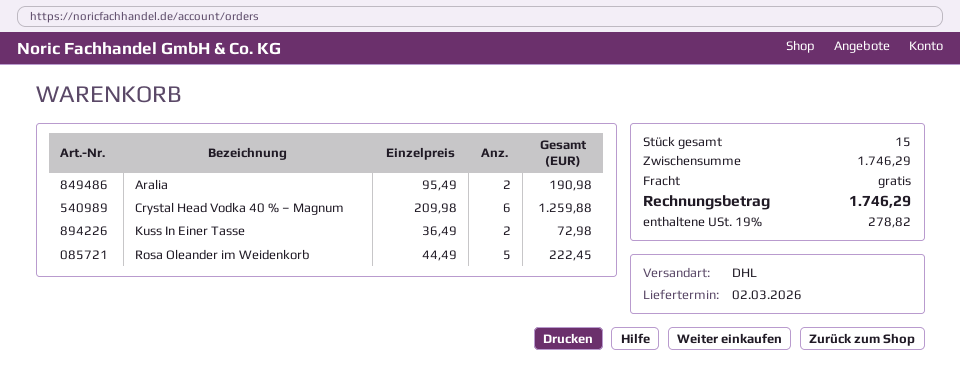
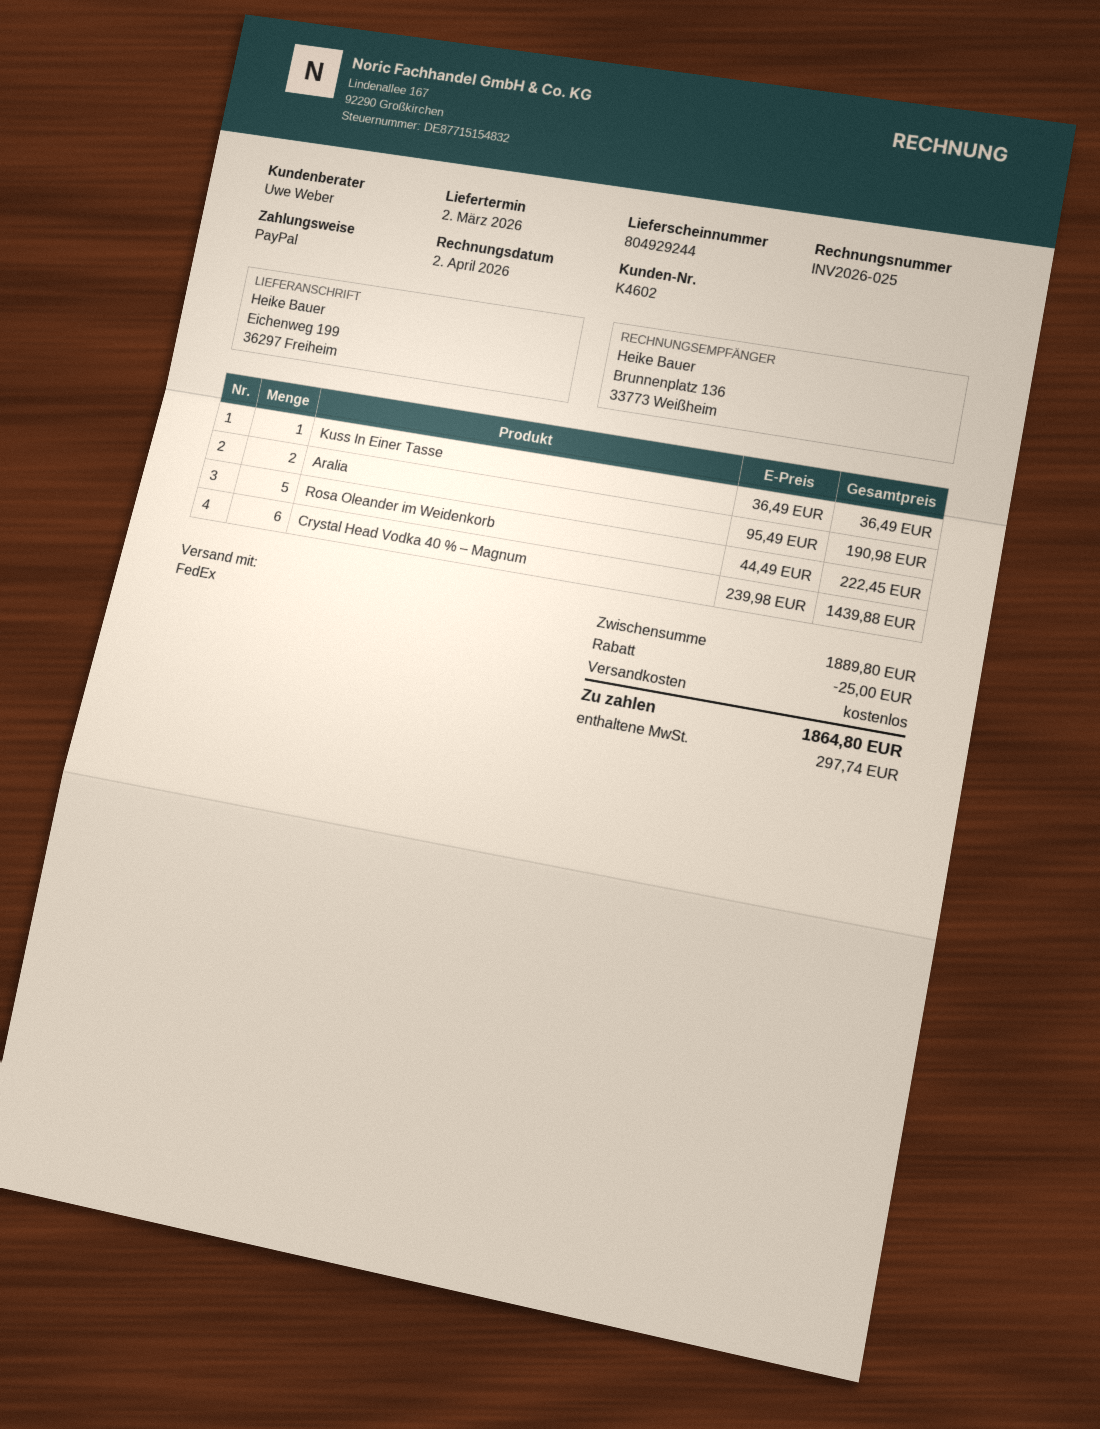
shipping method: DHL -> FedEx
Crystal Head Vodka 40 % – Magnum: 6 x 209.98 = 1259.88 -> 6 x 239.98 = 1439.88
Kuss In Einer Tasse: 2 x 36.49 = 72.98 -> 1 x 36.49 = 36.49
subtotal: 1746.29 -> 1889.80
discount: none -> 25.00
tax: 278.82 -> 297.74
total: 1746.29 -> 1864.80

